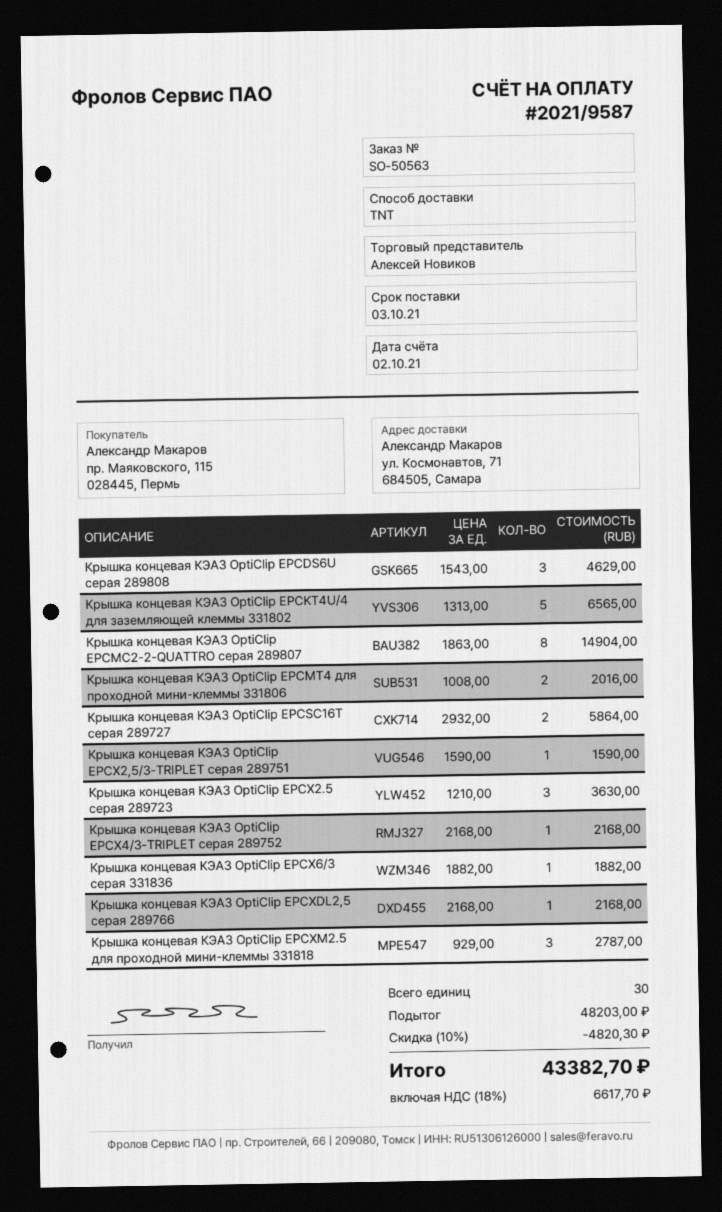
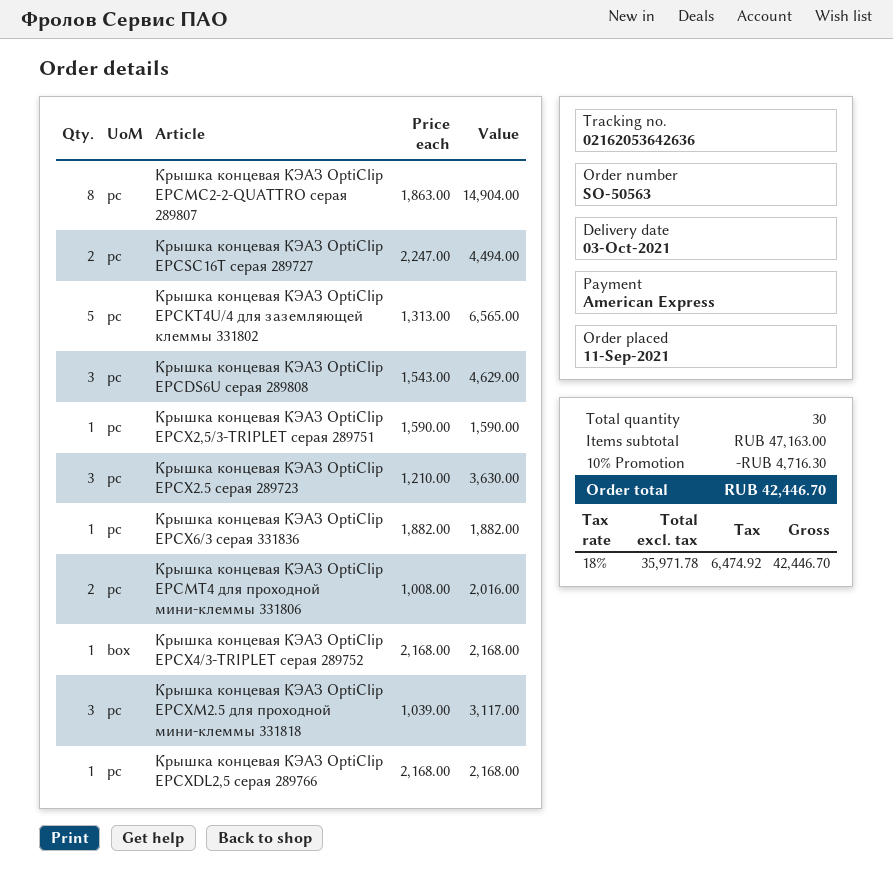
Крышка концевая КЭАЗ OptiClip EPCSC16T серая 289727: 2 x 2932.00 = 5864.00 -> 2 x 2247.00 = 4494.00
Крышка концевая КЭАЗ OptiClip EPCXM2.5 для проходной мини-клеммы 331818: 3 x 929.00 = 2787.00 -> 3 x 1039.00 = 3117.00
subtotal: 48203.00 -> 47163.00
discount: 10% = 4820.30 -> 10% = 4716.30
tax: 18% = 6617.70 -> 18% = 6474.92
total: 43382.70 -> 42446.70

